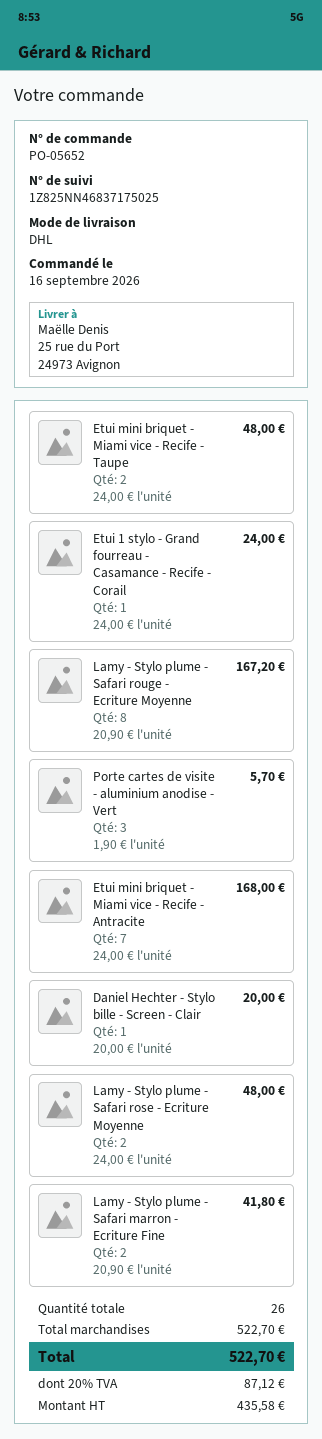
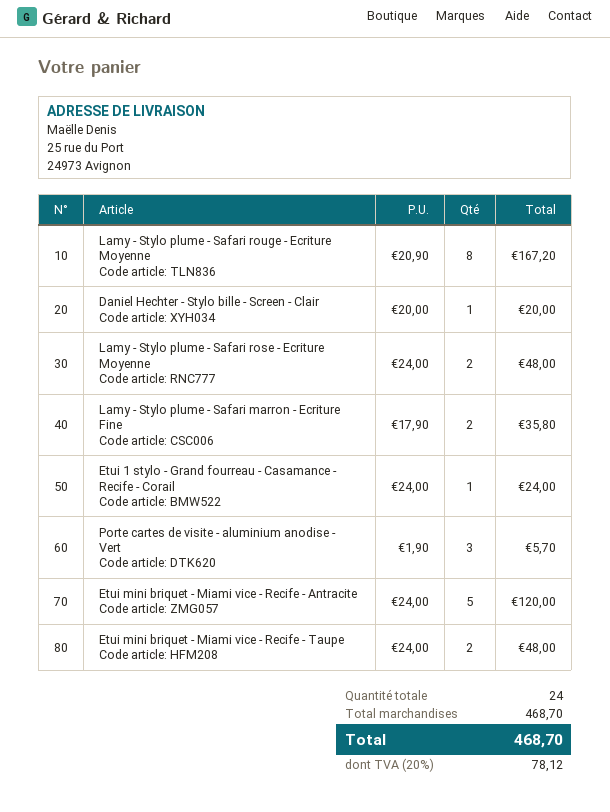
Etui mini briquet - Miami vice - Recife - Antracite: 7 x 24.00 = 168.00 -> 5 x 24.00 = 120.00
Lamy - Stylo plume - Safari marron - Ecriture Fine: 2 x 20.90 = 41.80 -> 2 x 17.90 = 35.80
total quantity: 26 -> 24
subtotal: 522.70 -> 468.70
tax: 20% = 87.12 -> 20% = 78.12
total: 522.70 -> 468.70

